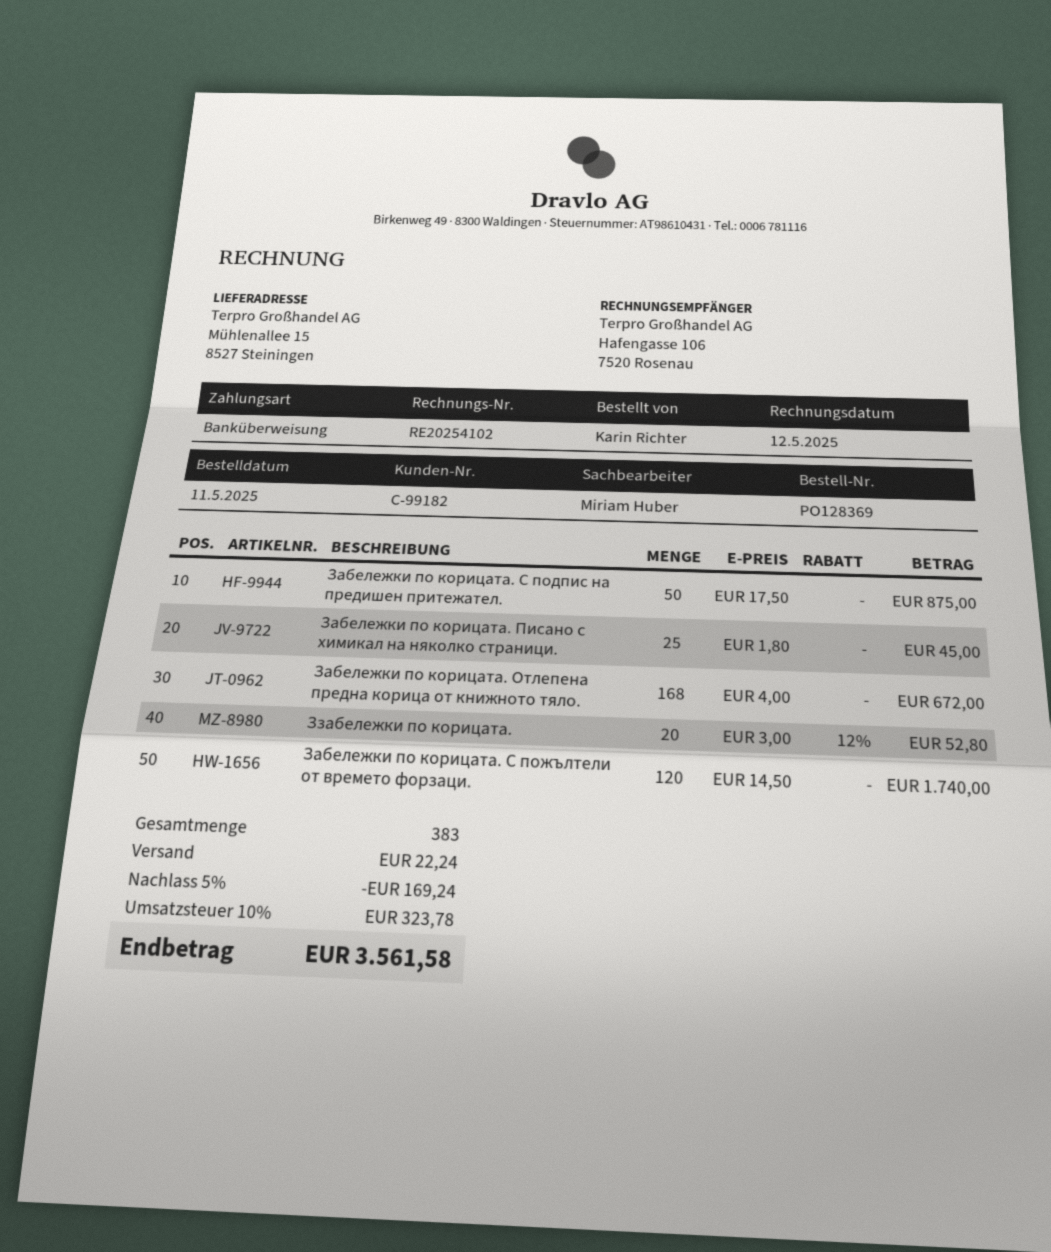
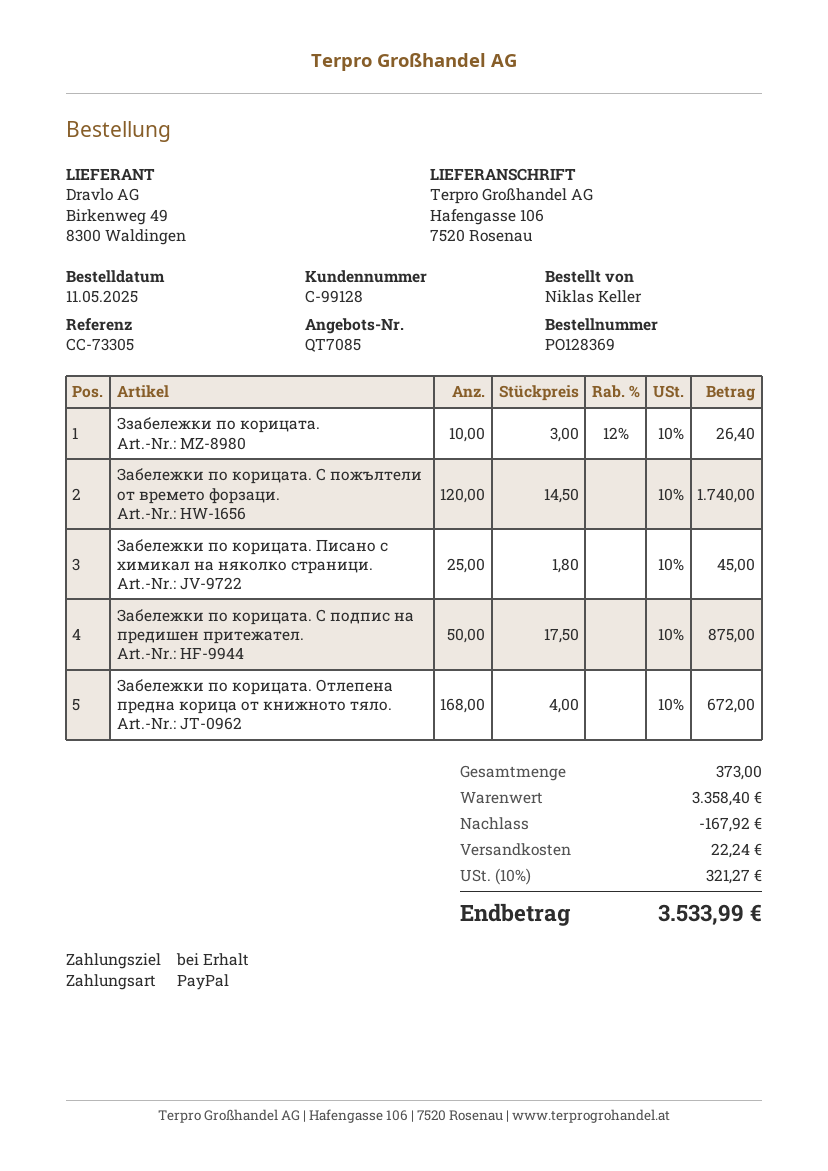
customer number: C-99182 -> C-99128
ordered by: Karin Richter -> Niklas Keller
payment method: bank transfer -> PayPal
ship to: Mühlenallee 15, 8527 Steiningen -> Hafengasse 106, 7520 Rosenau
Ззабележки по корицата.: 20 x 3.00 - 12% = 52.80 -> 10 x 3.00 - 12% = 26.40
total quantity: 383 -> 373
discount: 169.24 -> 167.92
tax: 10% = 323.78 -> 10% = 321.27
total: 3561.58 -> 3533.99

